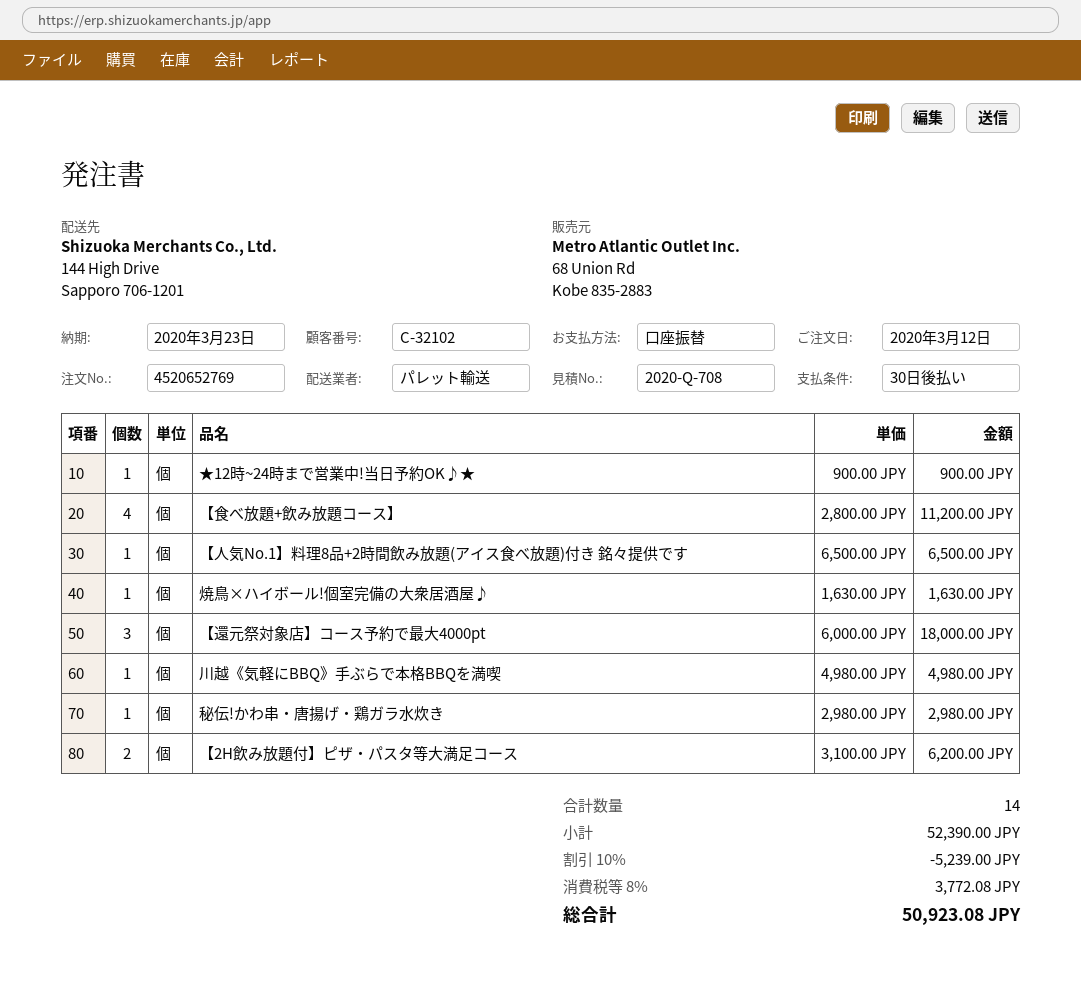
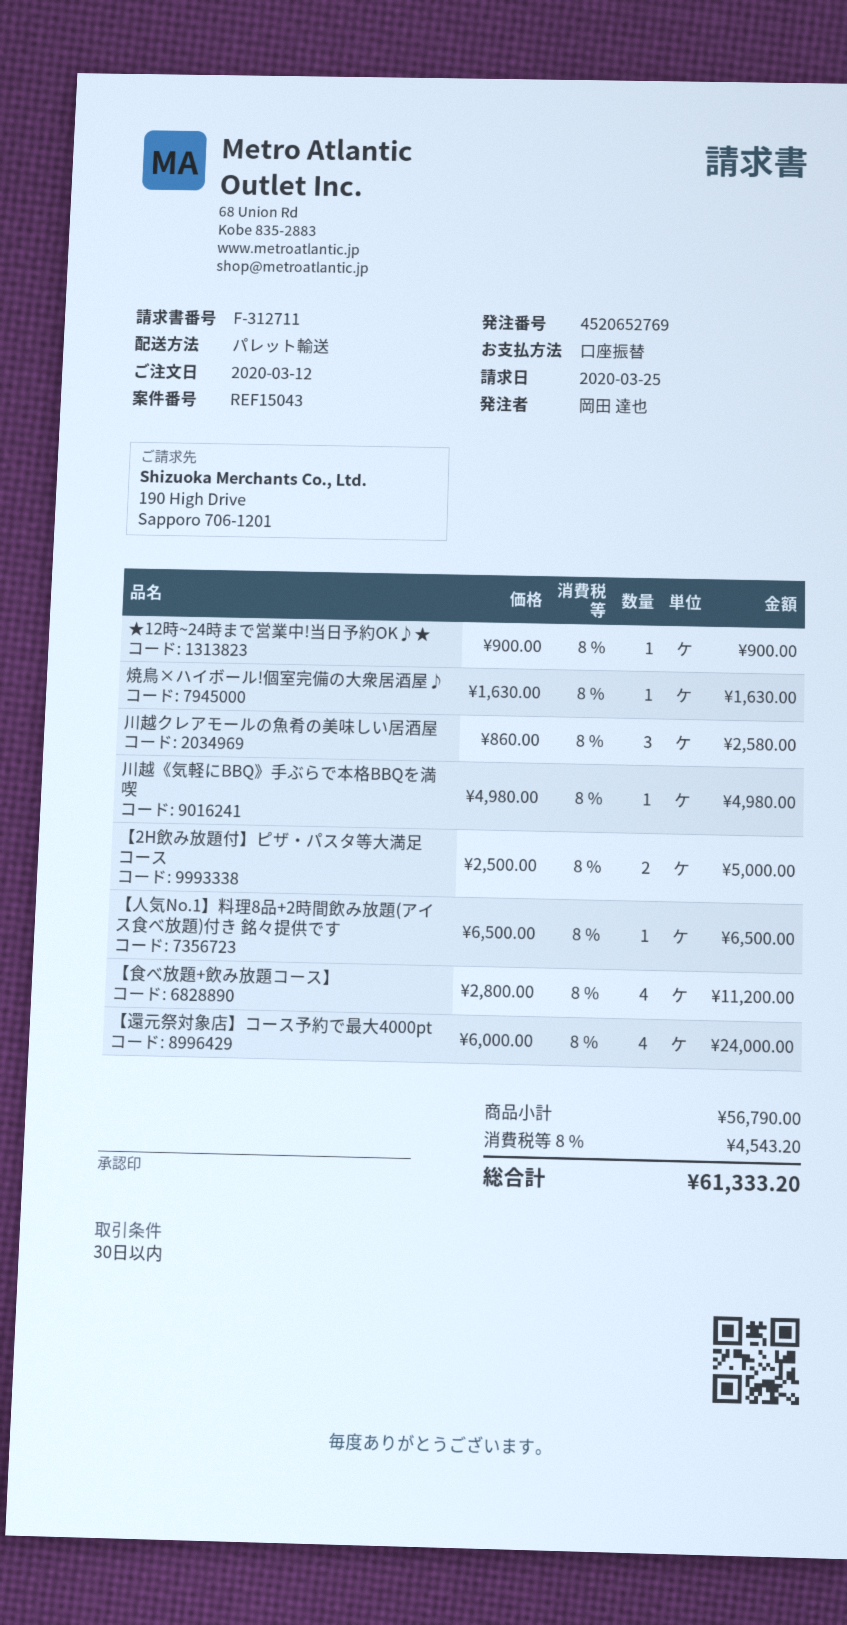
【還元祭対象店】コース予約で最大4000pt: 3 x 6000.00 = 18000.00 -> 4 x 6000.00 = 24000.00
秘伝!かわ串・唐揚げ・鶏ガラ水炊き: 1 x 2980.00 = 2980.00 -> none
【2H飲み放題付】ピザ・パスタ等大満足コース: 2 x 3100.00 = 6200.00 -> 2 x 2500.00 = 5000.00
川越クレアモールの魚肴の美味しい居酒屋: none -> 3 x 860.00 = 2580.00
subtotal: 52390.00 -> 56790.00
discount: 10% = 5239.00 -> none
tax: 8% = 3772.08 -> 8% = 4543.20
total: 50923.08 -> 61333.20

